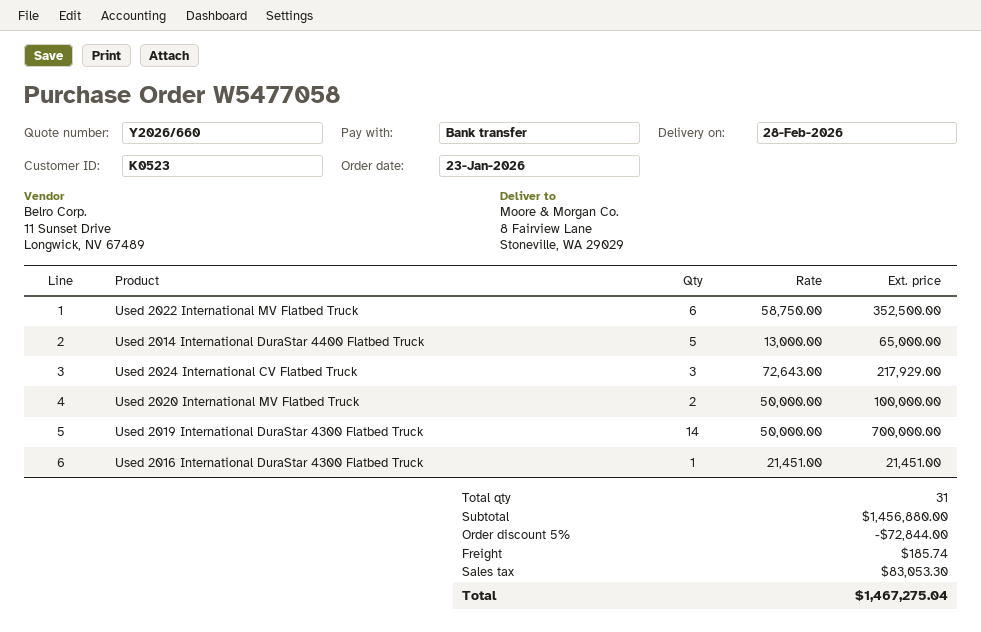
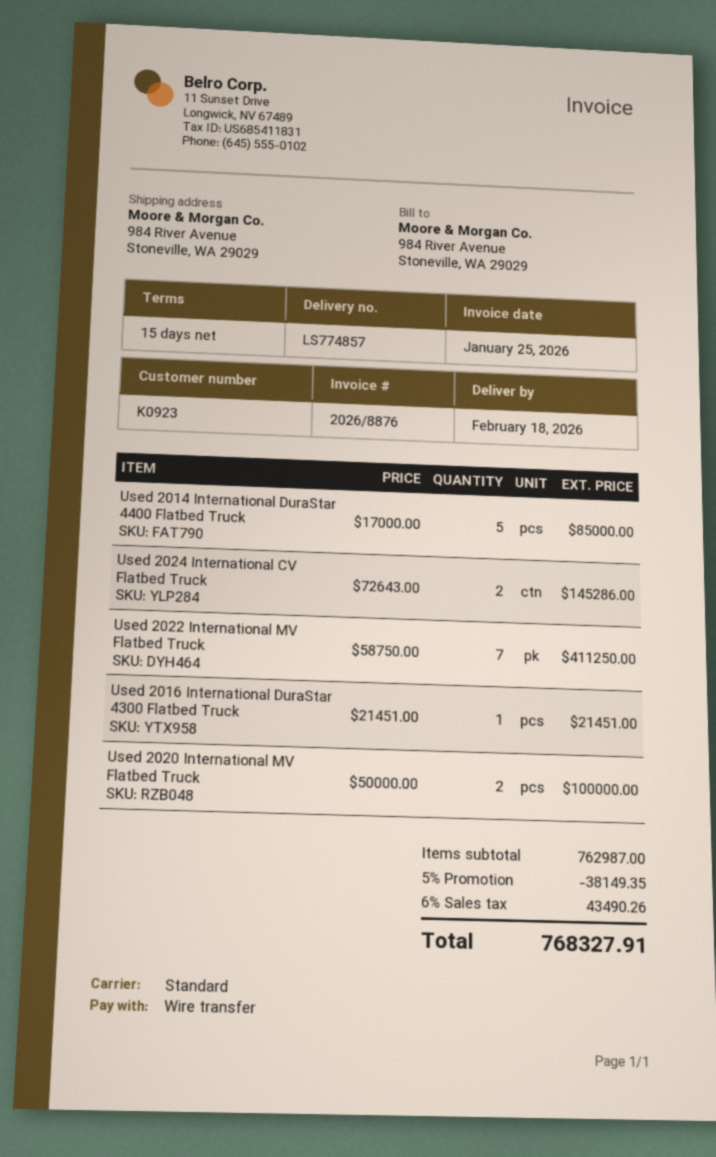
delivery date: 2026-02-28 -> 2026-02-18
customer number: K0523 -> K0923
ship to: 8 Fairview Lane, Stoneville, WA 29029 -> 984 River Avenue, Stoneville, WA 29029
Used 2022 International MV Flatbed Truck: 6 x 58750.00 = 352500.00 -> 7 x 58750.00 = 411250.00
Used 2014 International DuraStar 4400 Flatbed Truck: 5 x 13000.00 = 65000.00 -> 5 x 17000.00 = 85000.00
Used 2024 International CV Flatbed Truck: 3 x 72643.00 = 217929.00 -> 2 x 72643.00 = 145286.00
Used 2019 International DuraStar 4300 Flatbed Truck: 14 x 50000.00 = 700000.00 -> none
subtotal: 1456880.00 -> 762987.00
discount: 5% = 72844.00 -> 5% = 38149.35
shipping: 185.74 -> none
tax: 83053.30 -> 43490.26
total: 1467275.04 -> 768327.91

